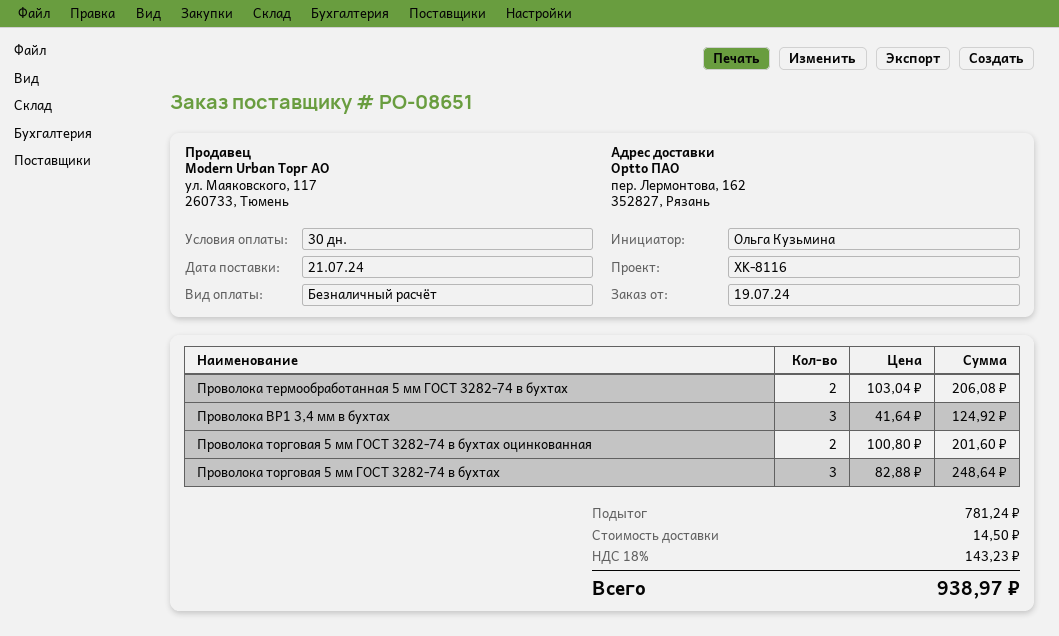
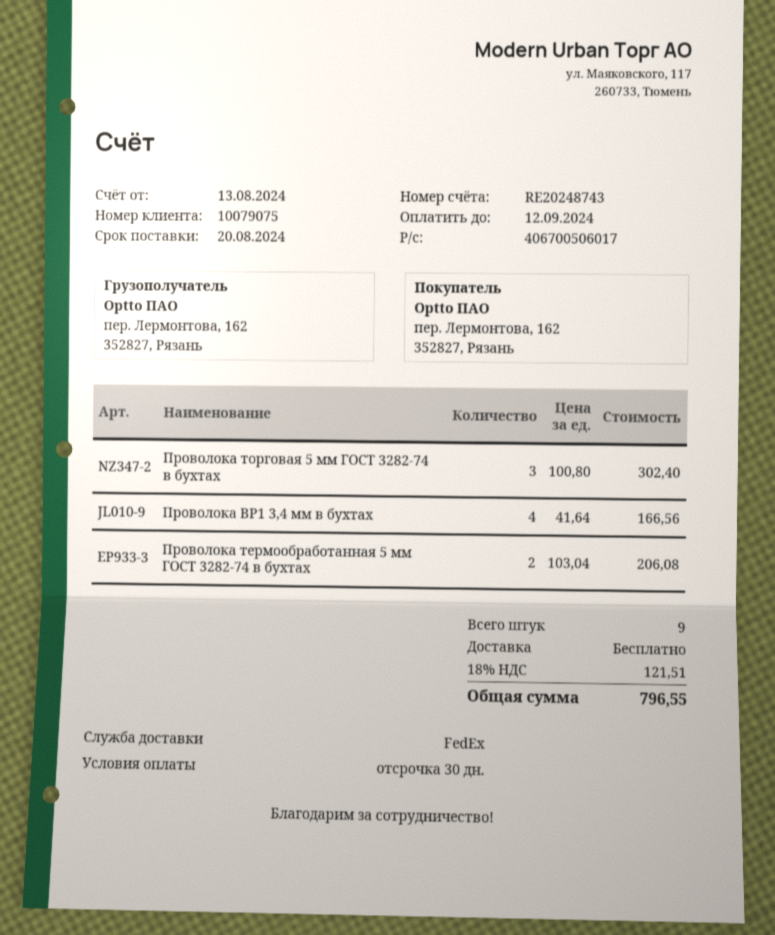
delivery date: 2024-07-21 -> 2024-08-20
Проволока ВР1 3,4 мм в бухтах: 3 x 41.64 = 124.92 -> 4 x 41.64 = 166.56
Проволока торговая 5 мм ГОСТ 3282-74 в бухтах оцинкованная: 2 x 100.80 = 201.60 -> none
Проволока торговая 5 мм ГОСТ 3282-74 в бухтах: 3 x 82.88 = 248.64 -> 3 x 100.80 = 302.40
shipping: 14.50 -> 0.00
tax: 18% = 143.23 -> 18% = 121.51
total: 938.97 -> 796.55

